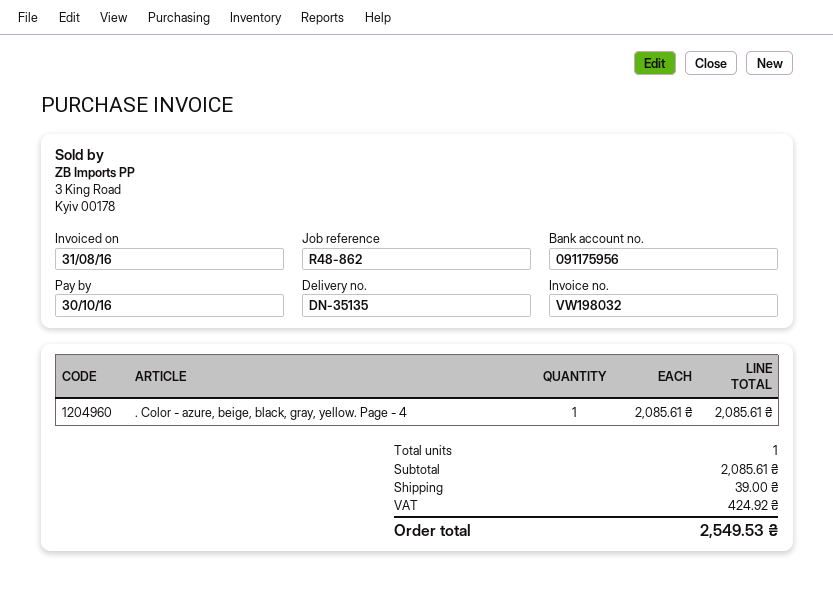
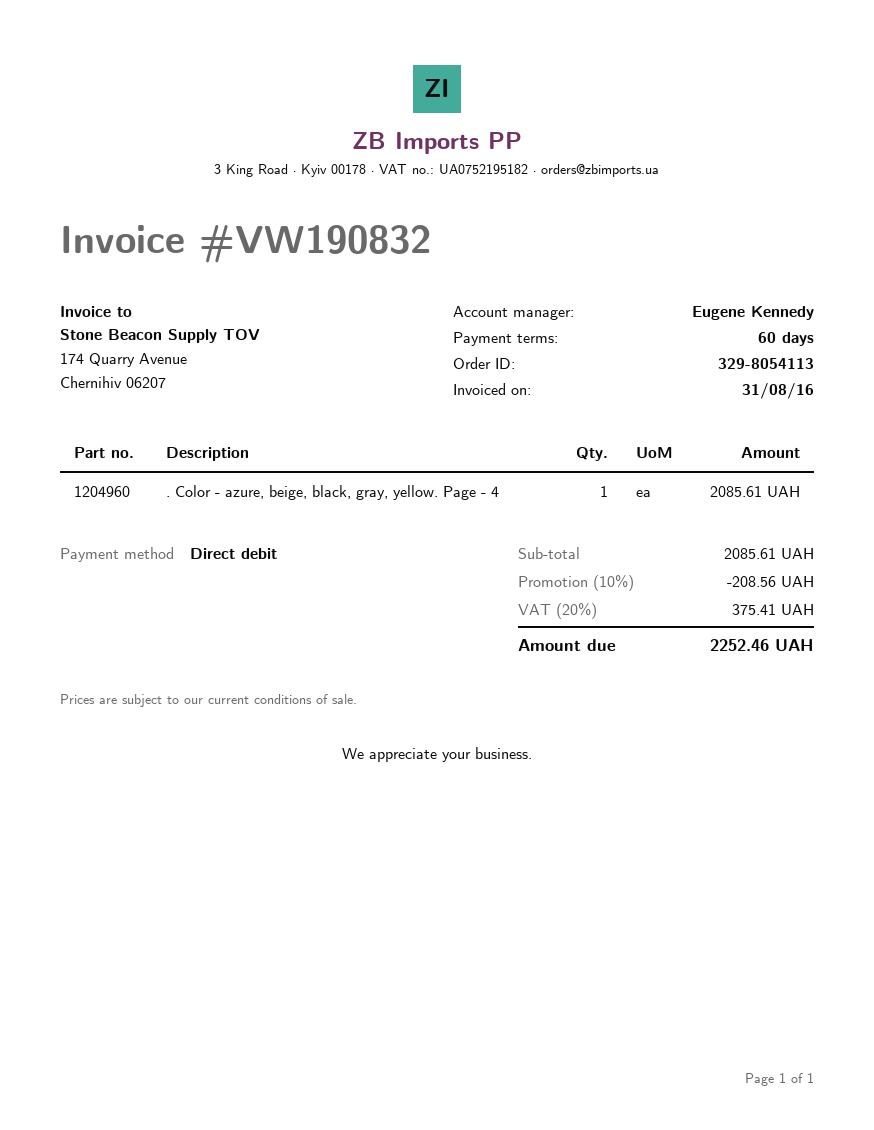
invoice number: VW198032 -> VW190832
discount: none -> 10% = 208.56
shipping: 39.00 -> none
tax: 424.92 -> 375.41
total: 2549.53 -> 2252.46

